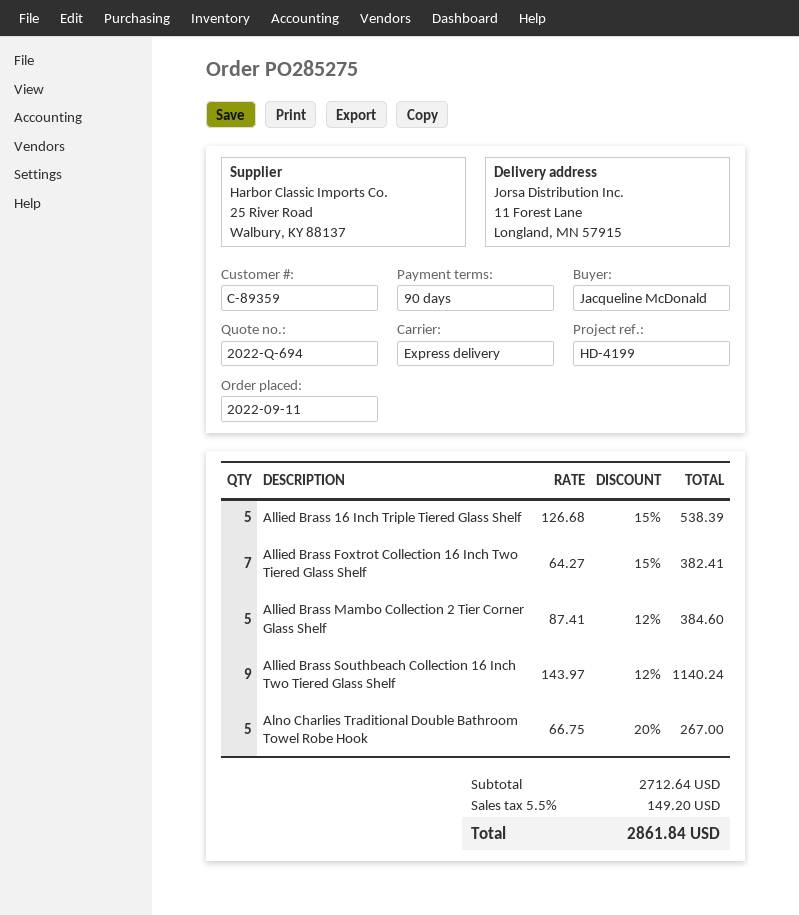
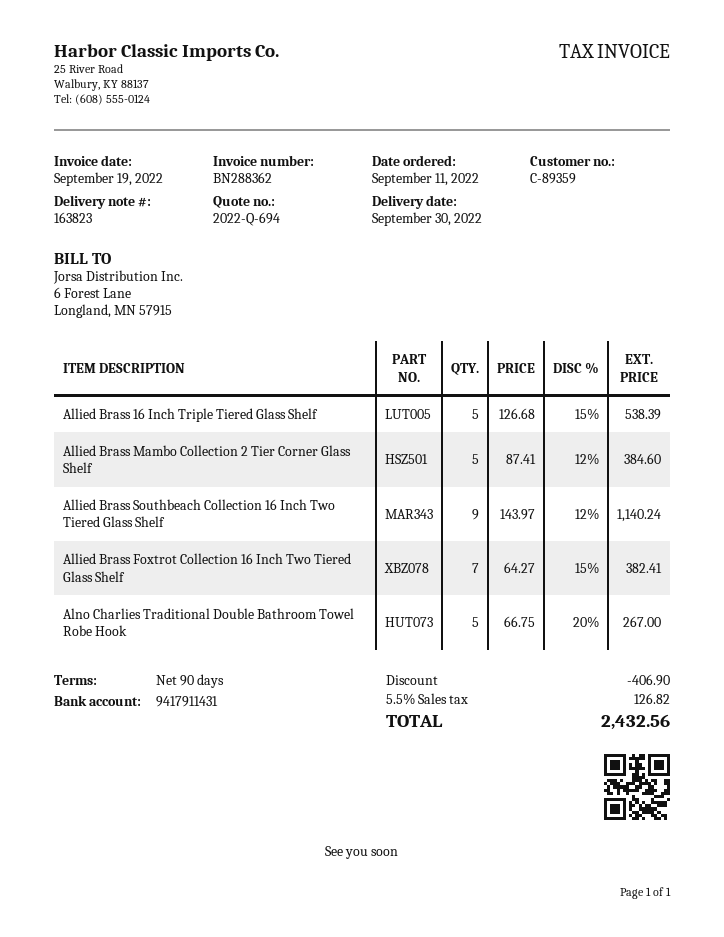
discount: none -> 406.90
tax: 5.5% = 149.20 -> 5.5% = 126.82
total: 2861.84 -> 2432.56

